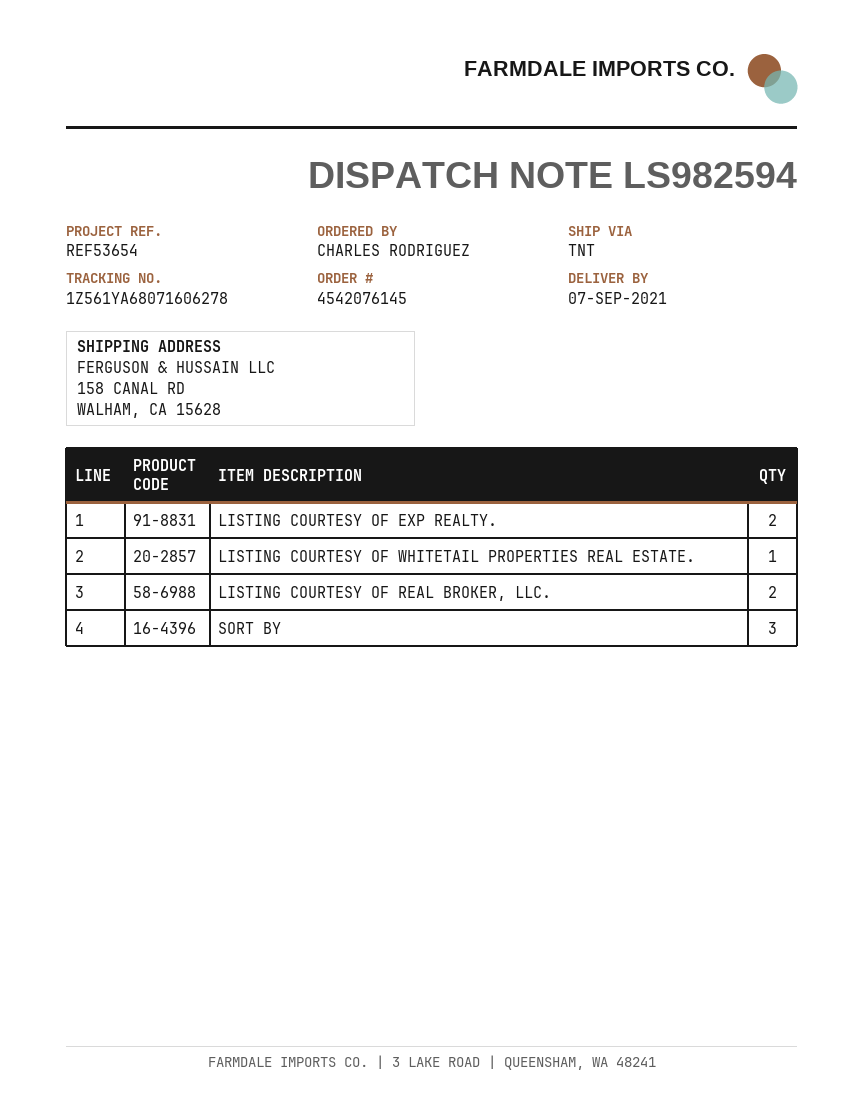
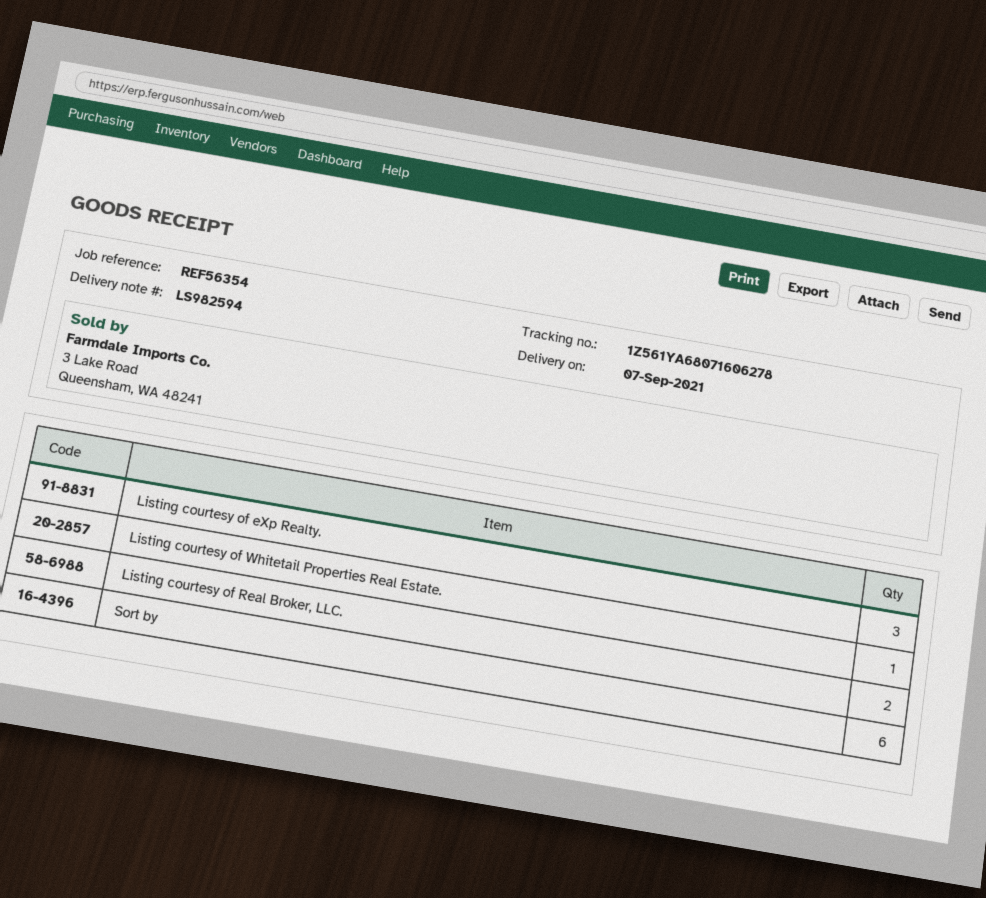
reference: REF53654 -> REF56354
LISTING COURTESY OF EXP REALTY.: 2 -> 3
SORT BY: 3 -> 6

